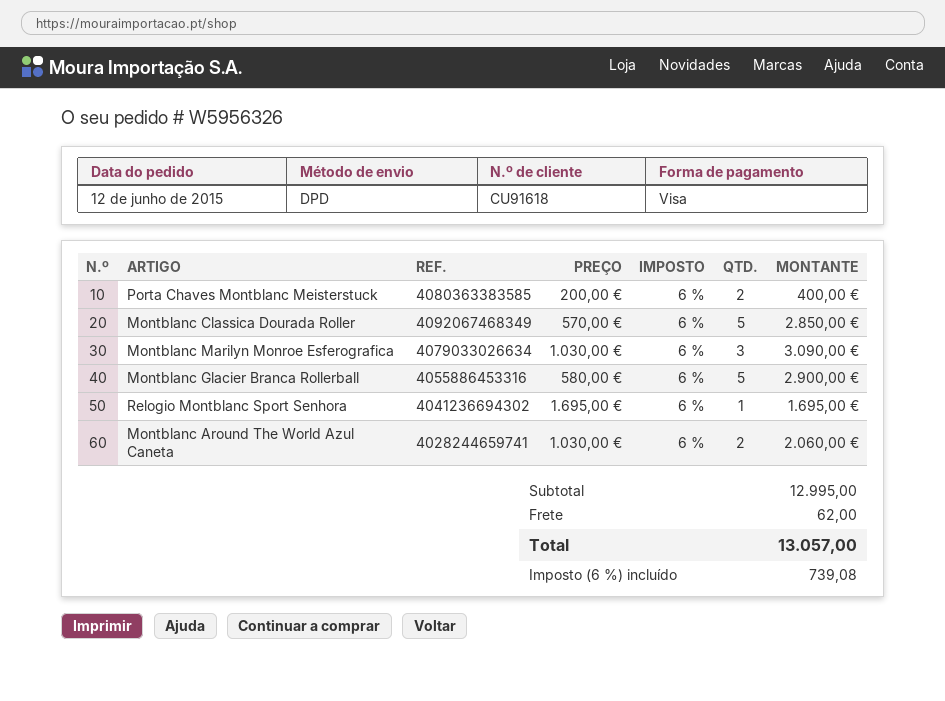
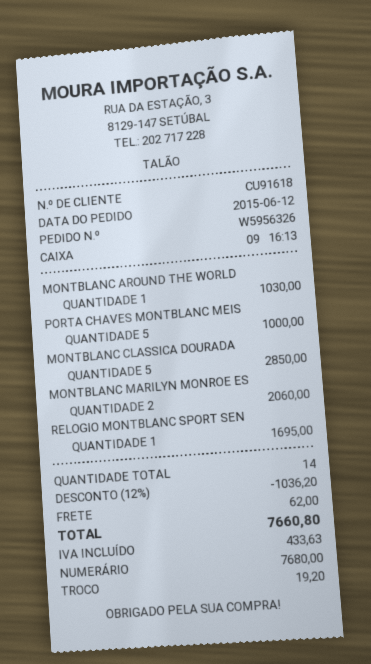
payment method: Visa -> cash
Porta Chaves Montblanc Meisterstuck: 2 for 400.00 -> 5 for 1000.00
Montblanc Marilyn Monroe Esferografica: 3 for 3090.00 -> 2 for 2060.00
Montblanc Glacier Branca Rollerball: 5 for 2900.00 -> none
Montblanc Around The World Azul Caneta: 2 for 2060.00 -> 1 for 1030.00
discount: none -> 12% = 1036.20
tax: 739.08 -> 433.63
total: 13057.00 -> 7660.80

